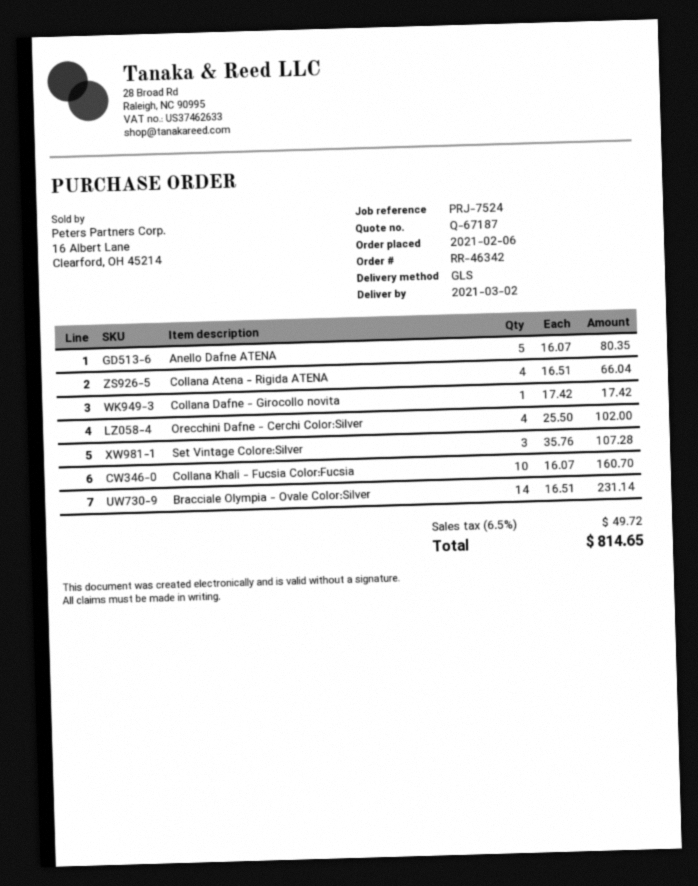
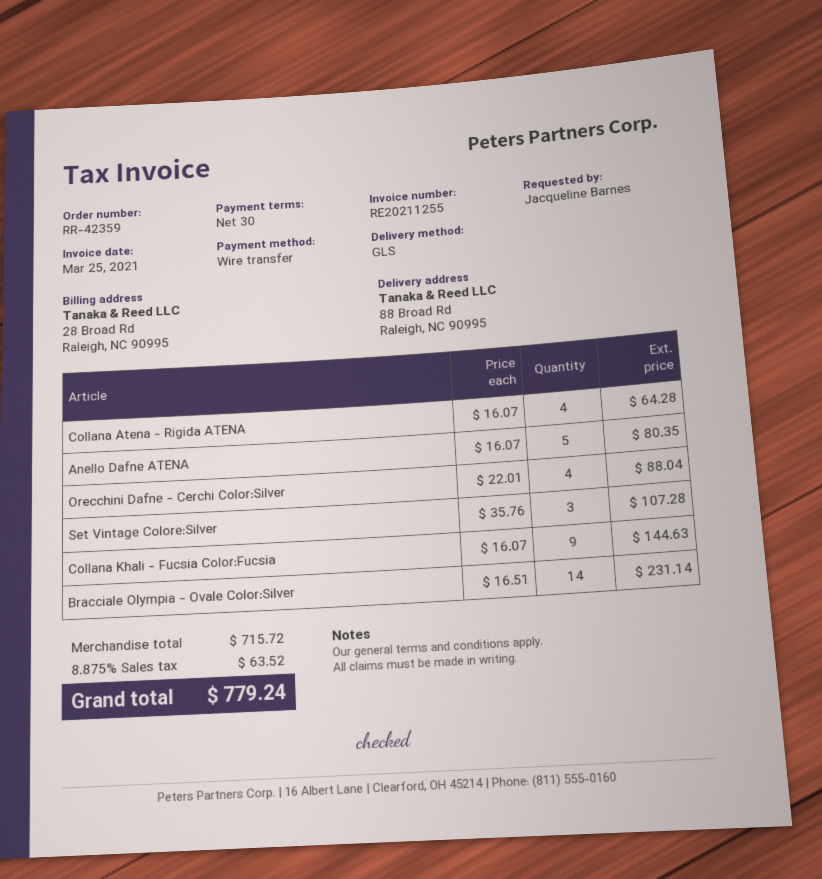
order number: RR-46342 -> RR-42359
Collana Atena - Rigida ATENA: 4 x 16.51 = 66.04 -> 4 x 16.07 = 64.28
Collana Dafne - Girocollo novita: 1 x 17.42 = 17.42 -> none
Orecchini Dafne - Cerchi Color:Silver: 4 x 25.50 = 102.00 -> 4 x 22.01 = 88.04
Collana Khali - Fucsia Color:Fucsia: 10 x 16.07 = 160.70 -> 9 x 16.07 = 144.63
tax: 6.5% = 49.72 -> 8.875% = 63.52
total: 814.65 -> 779.24

